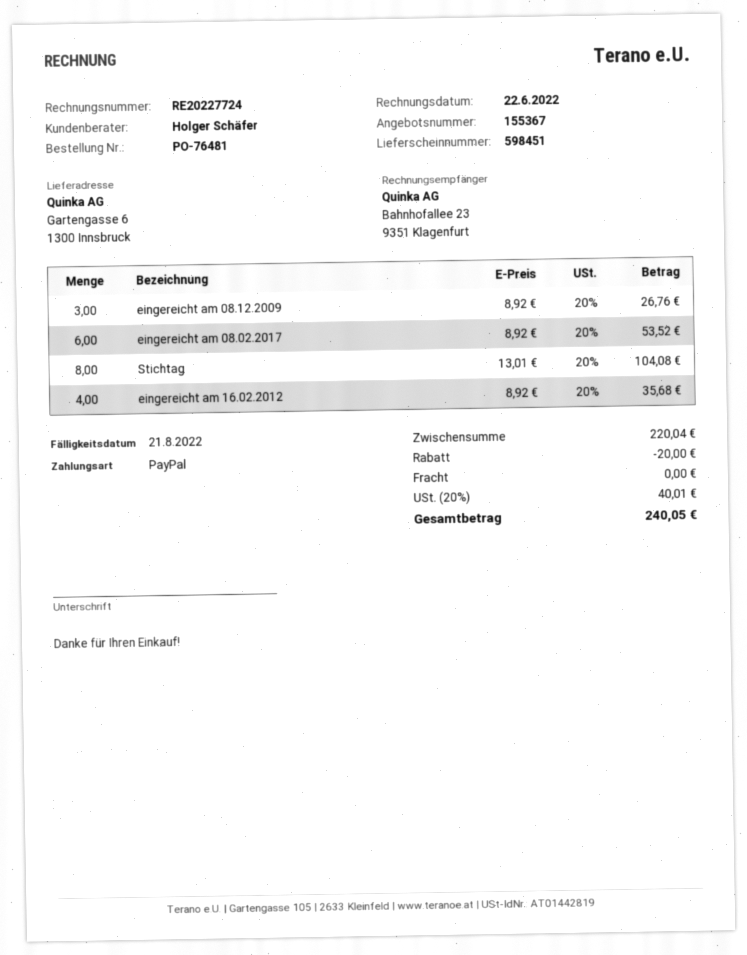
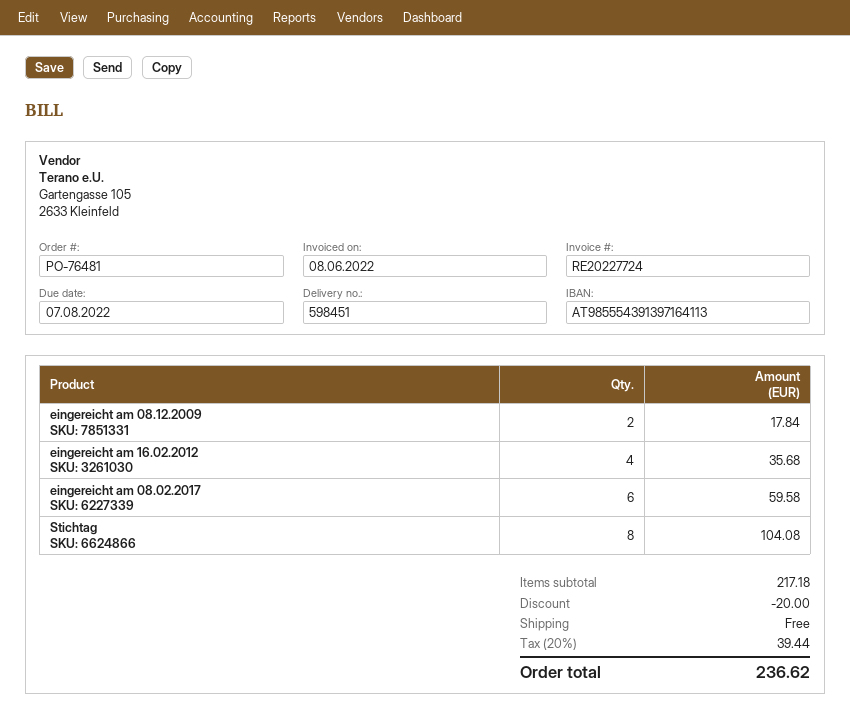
invoice date: 2022-06-22 -> 2022-06-08
due date: 2022-08-21 -> 2022-08-07
eingereicht am 08.12.2009: 3 for 26.76 -> 2 for 17.84
eingereicht am 08.02.2017: 6 for 53.52 -> 6 for 59.58
subtotal: 220.04 -> 217.18
tax: 20% = 40.01 -> 20% = 39.44
total: 240.05 -> 236.62

